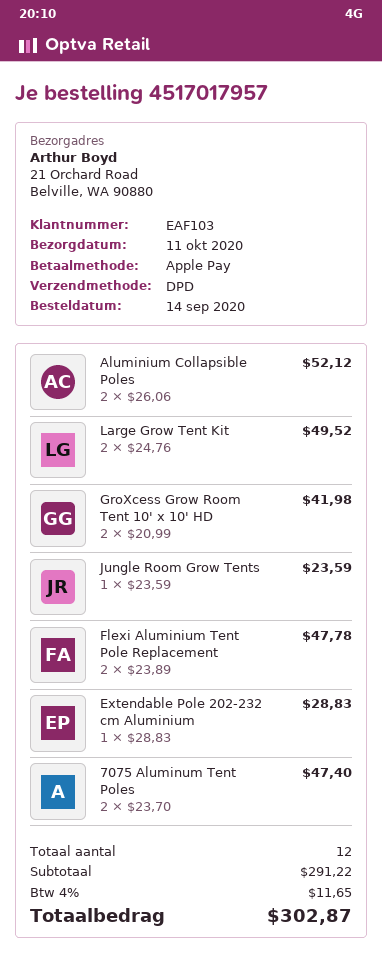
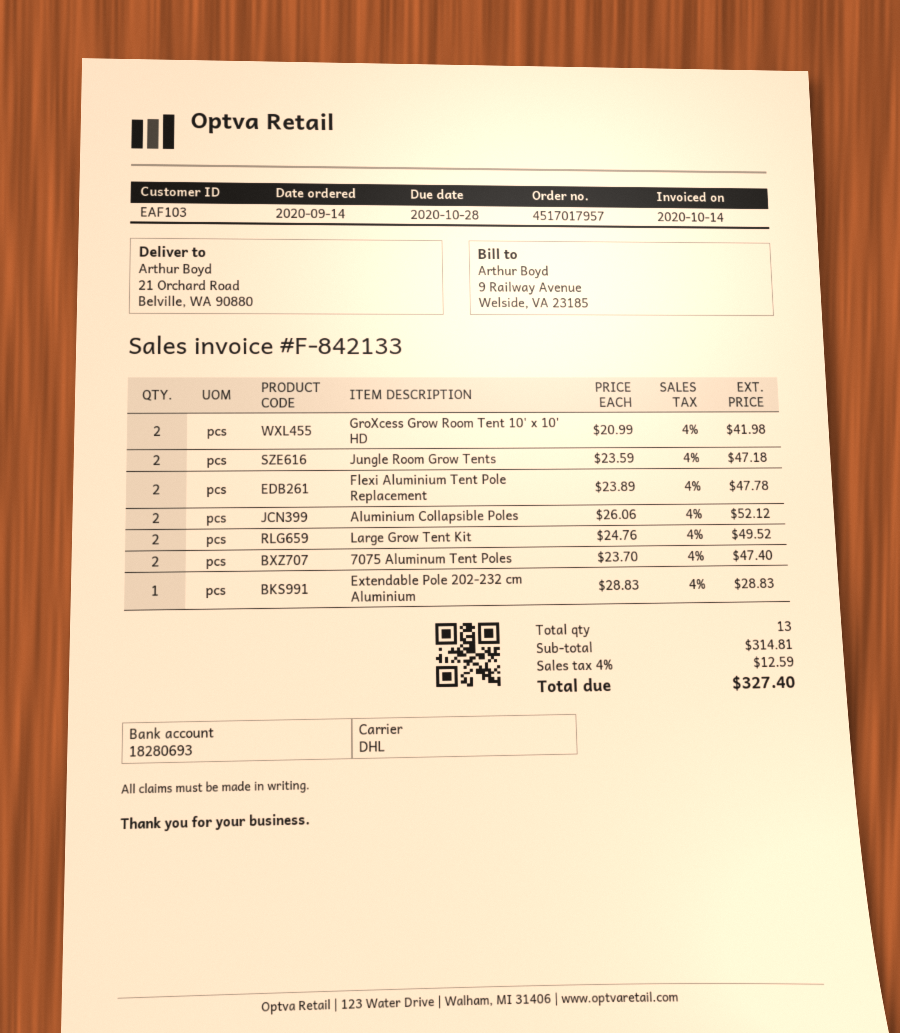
shipping method: DPD -> DHL
Jungle Room Grow Tents: 1 x 23.59 = 23.59 -> 2 x 23.59 = 47.18
total quantity: 12 -> 13
subtotal: 291.22 -> 314.81
tax: 4% = 11.65 -> 4% = 12.59
total: 302.87 -> 327.40

